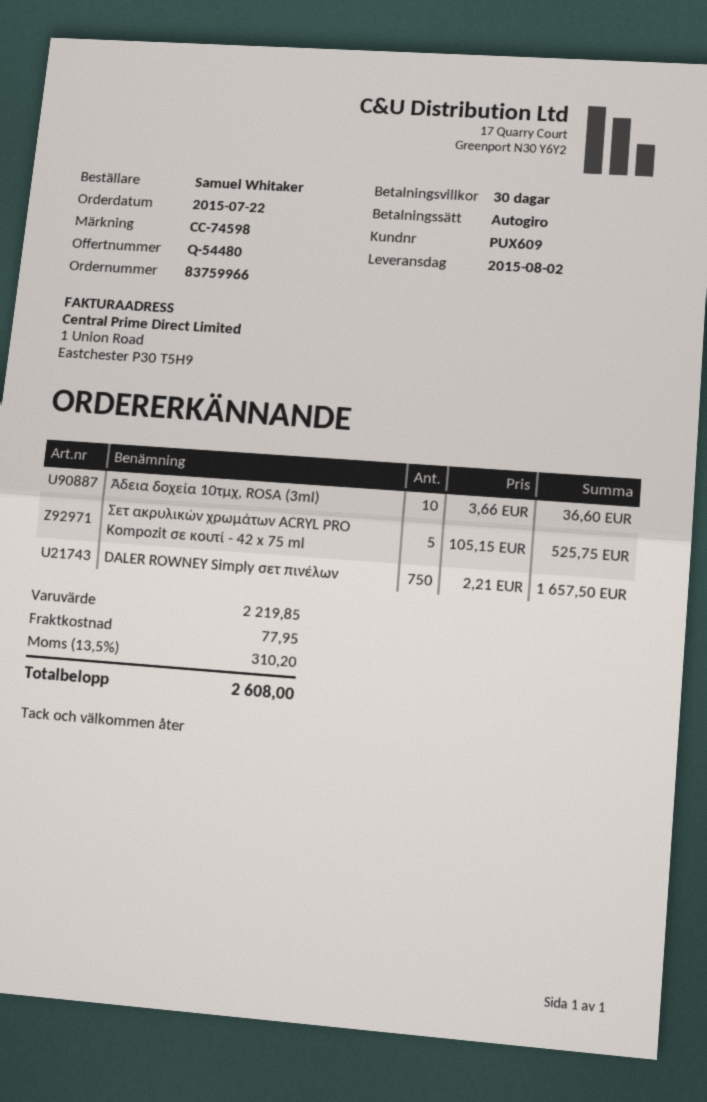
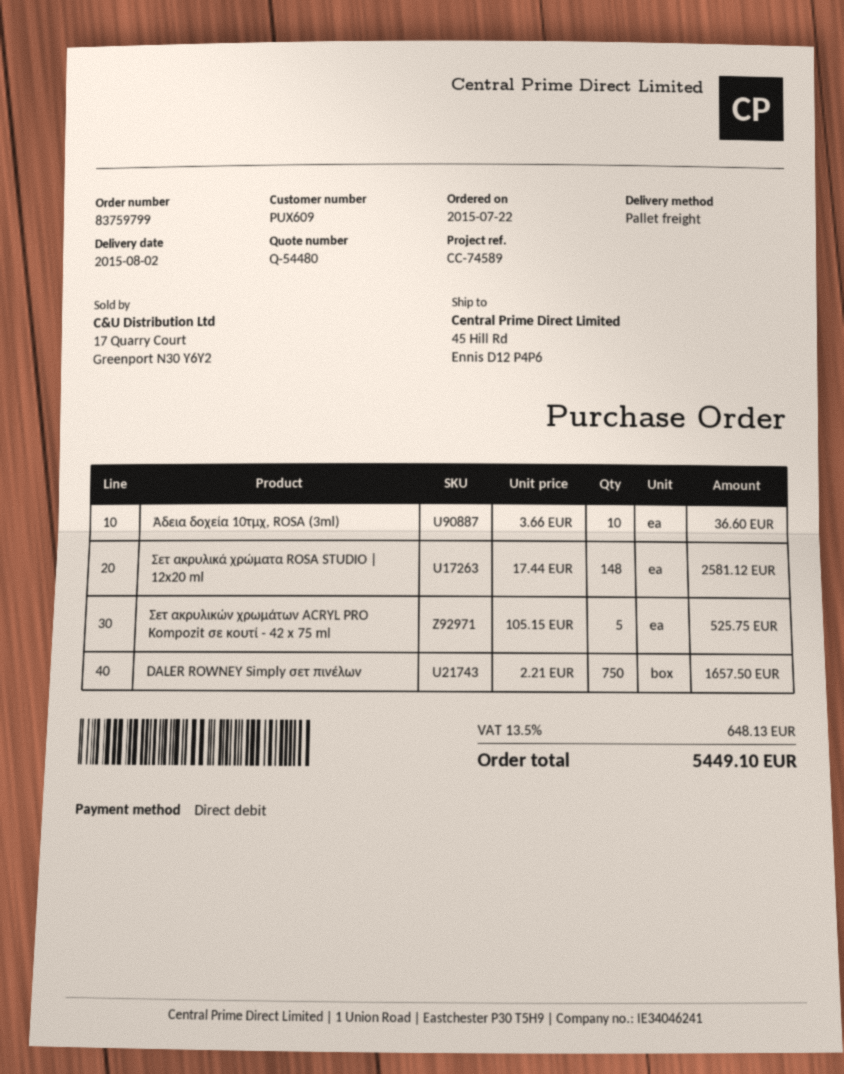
order number: 83759966 -> 83759799
reference: CC-74598 -> CC-74589
Σετ ακρυλικά χρώματα ROSA STUDIO | 12x20 ml: none -> 148 x 17.44 = 2581.12
shipping: 77.95 -> none
tax: 13.5% = 310.20 -> 13.5% = 648.13
total: 2608.00 -> 5449.10

